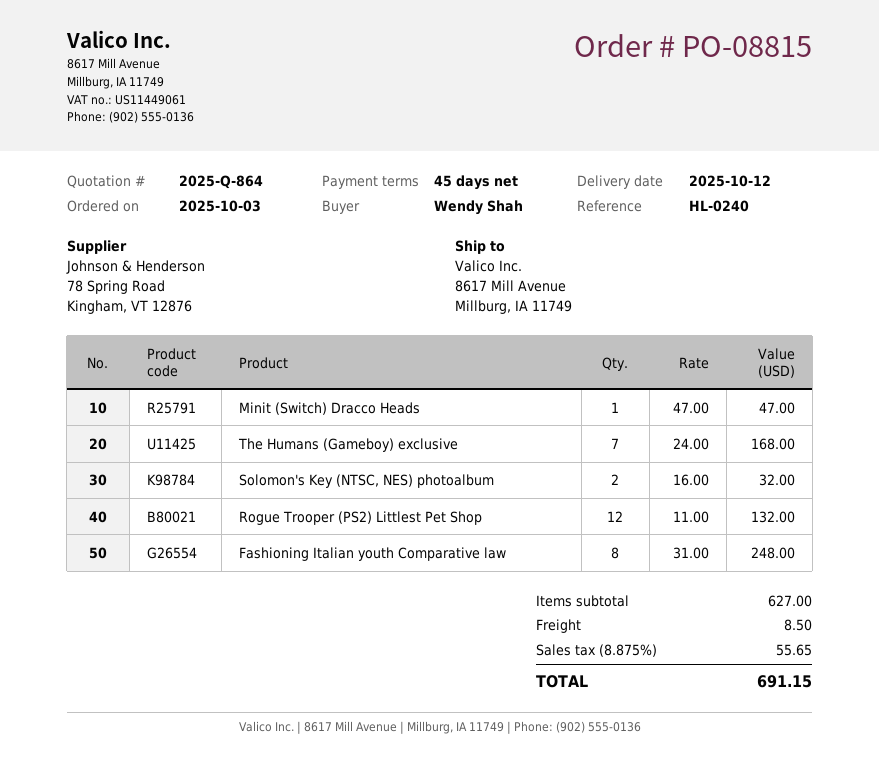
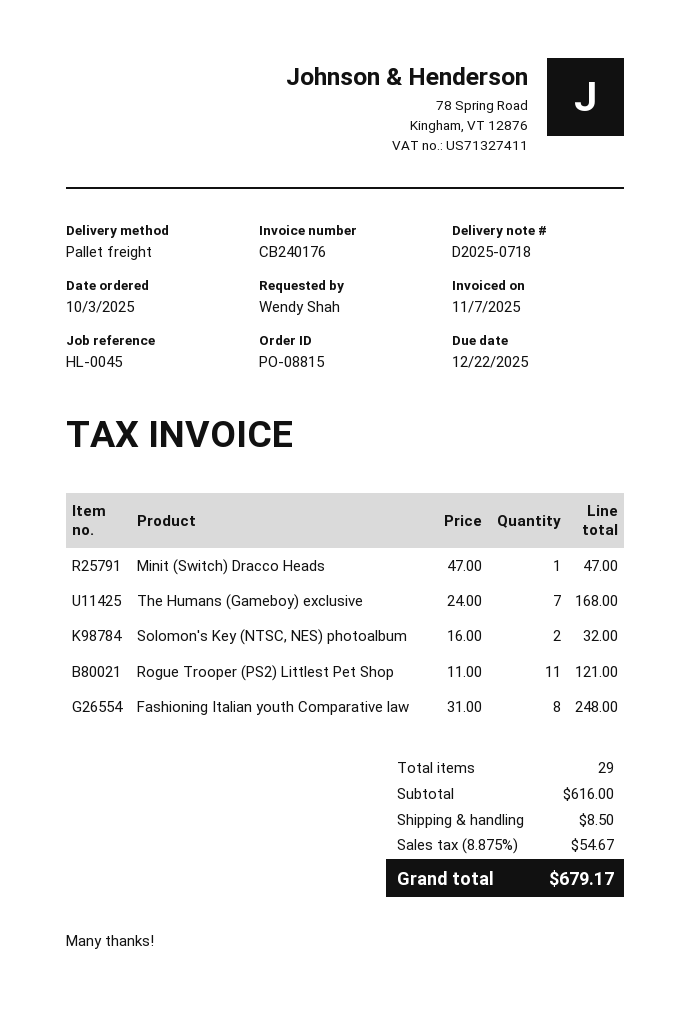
reference: HL-0240 -> HL-0045
Rogue Trooper (PS2) Littlest Pet Shop: 12 x 11.00 = 132.00 -> 11 x 11.00 = 121.00
subtotal: 627.00 -> 616.00
tax: 8.875% = 55.65 -> 8.875% = 54.67
total: 691.15 -> 679.17

